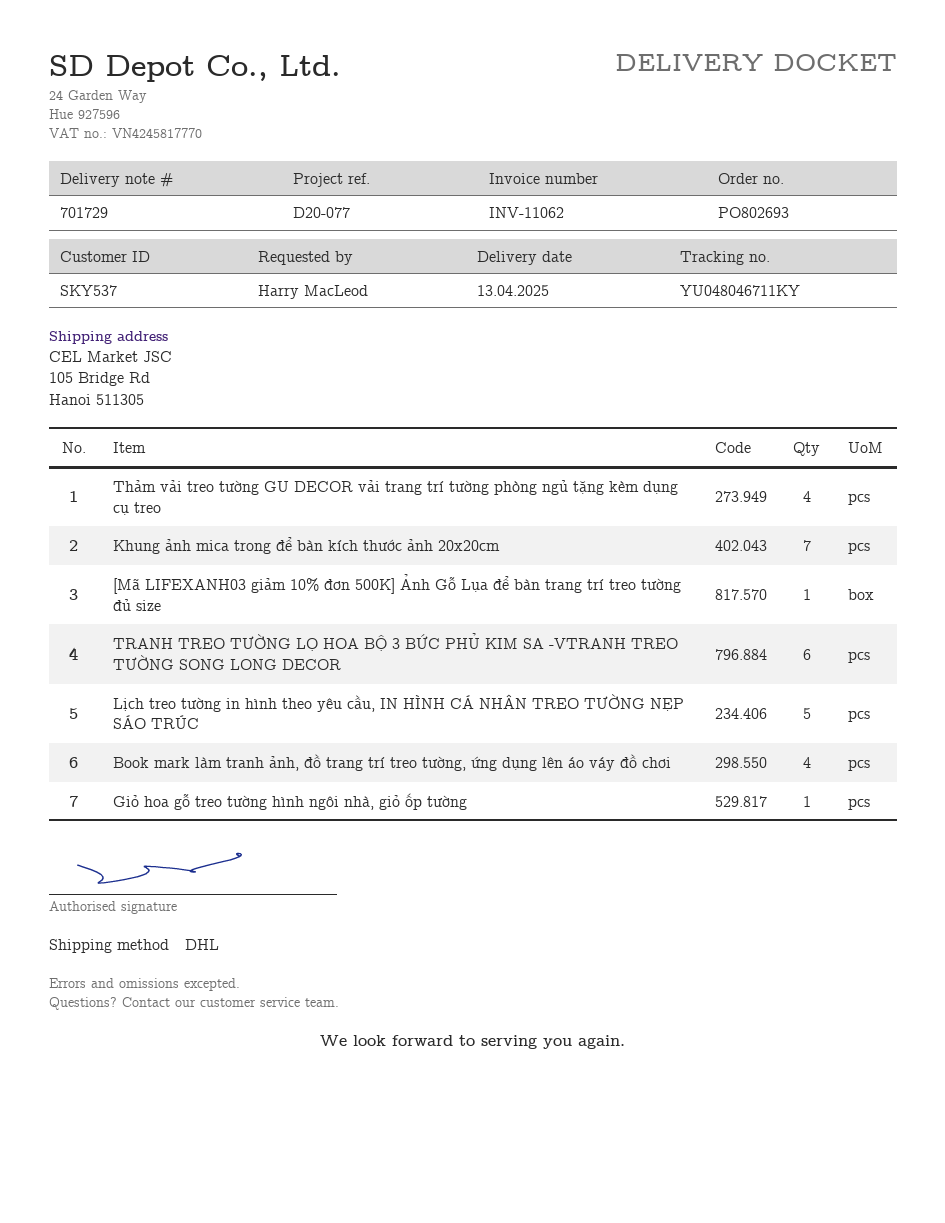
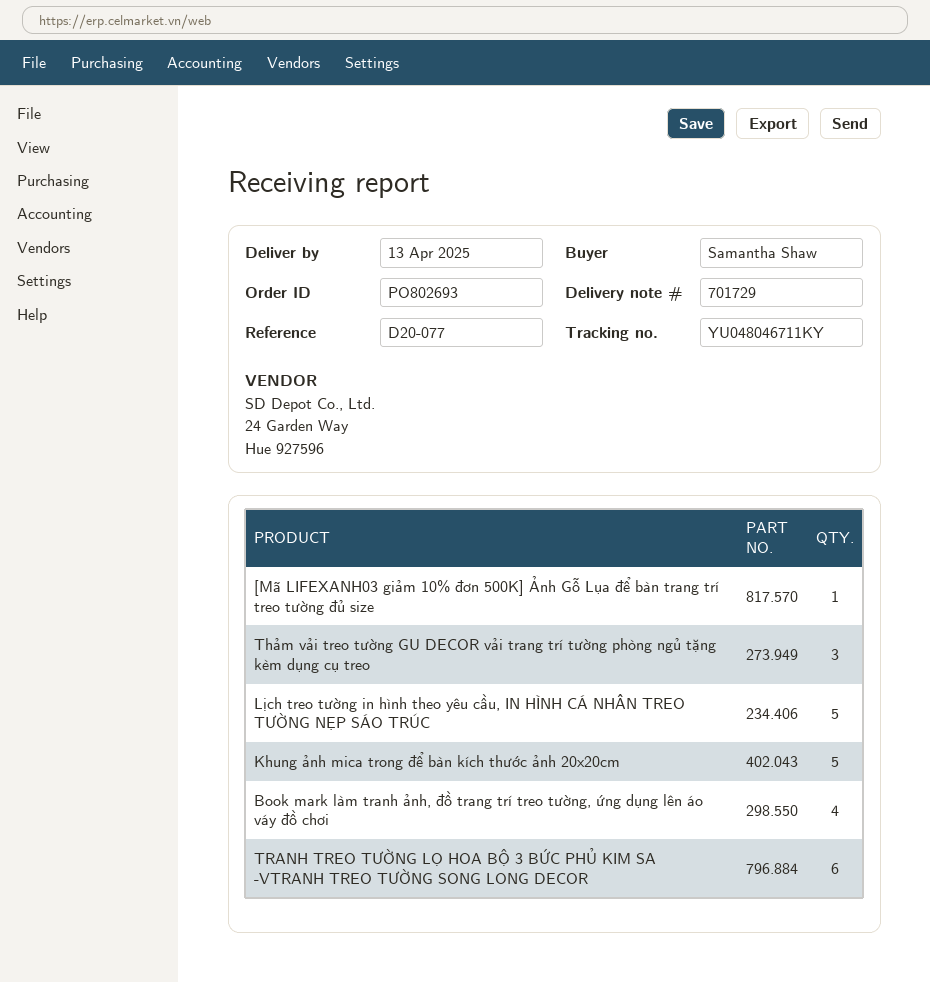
ordered by: Harry MacLeod -> Samantha Shaw
Thảm vải treo tường GU DECOR vải trang trí tường phòng ngủ tặng kèm dụng cụ treo: 4 -> 3
Khung ảnh mica trong để bàn kích thước ảnh 20x20cm: 7 -> 5
Giỏ hoa gỗ treo tường hình ngôi nhà, giỏ ốp tường: 1 -> none

